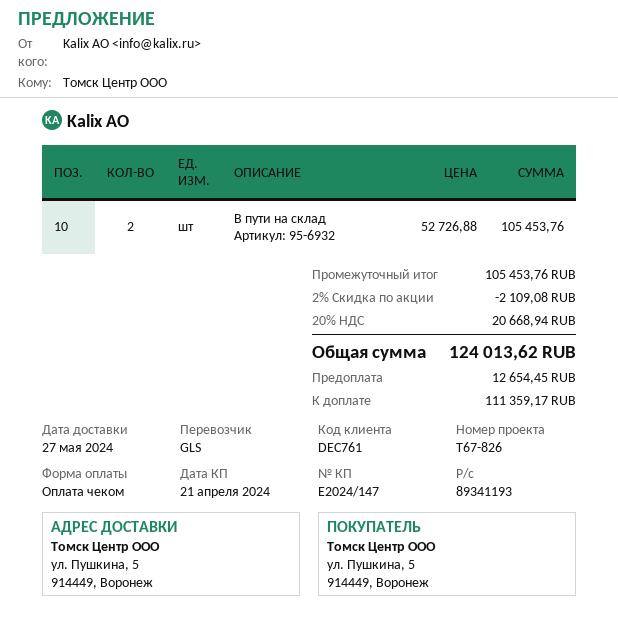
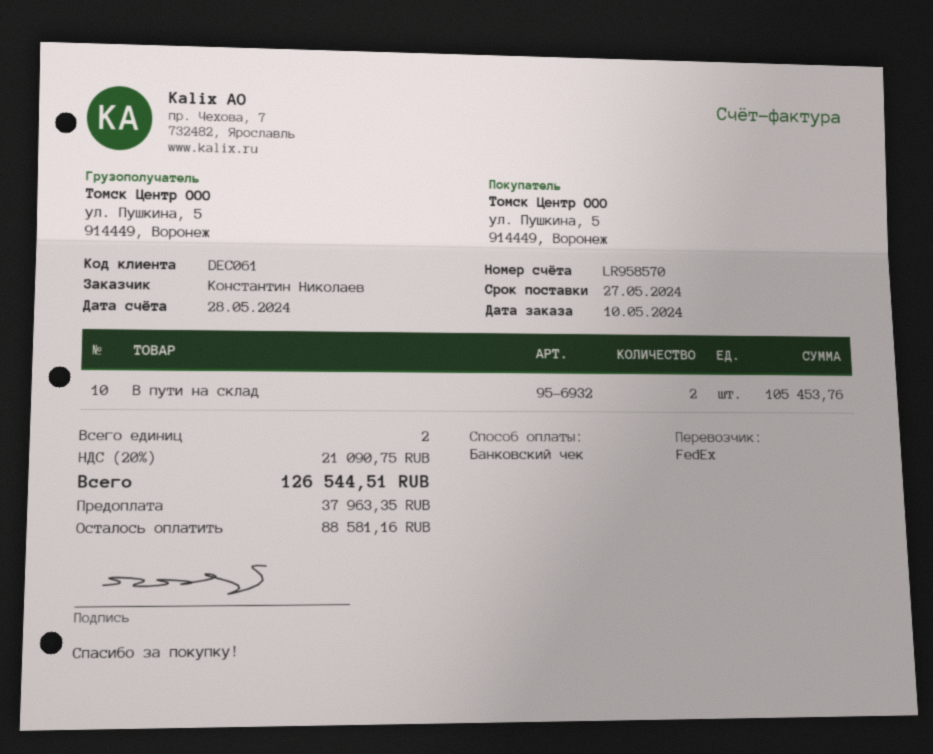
customer number: DEC761 -> DEC061
shipping method: GLS -> FedEx
discount: 2% = 2109.08 -> none
tax: 20% = 20668.94 -> 20% = 21090.75
total: 124013.62 -> 126544.51
deposit: 12654.45 -> 37963.35
balance: 111359.17 -> 88581.16

